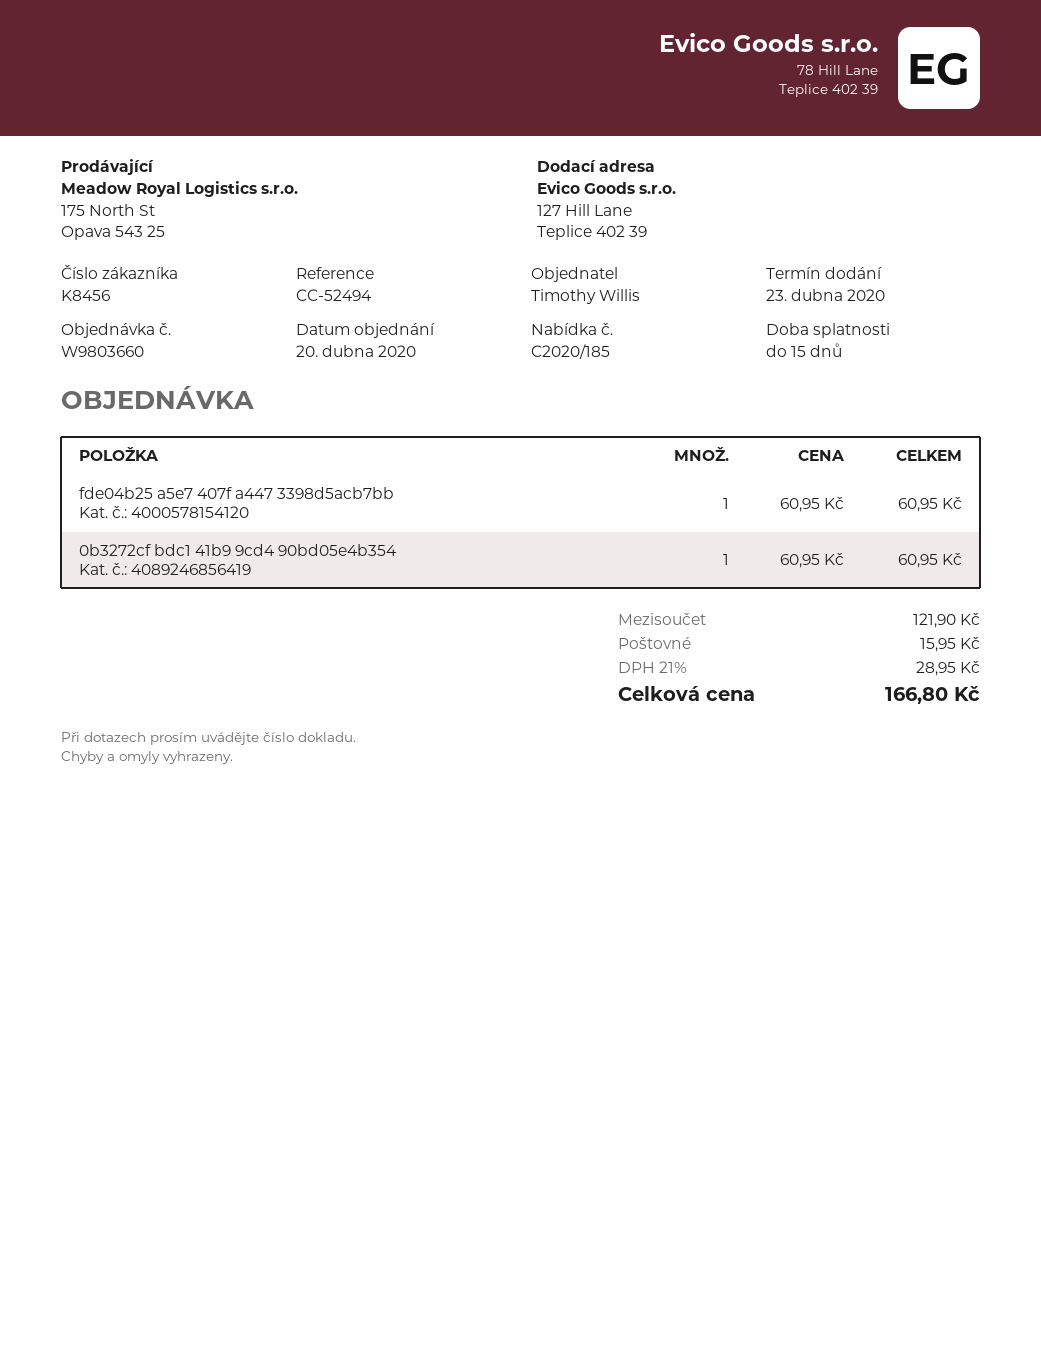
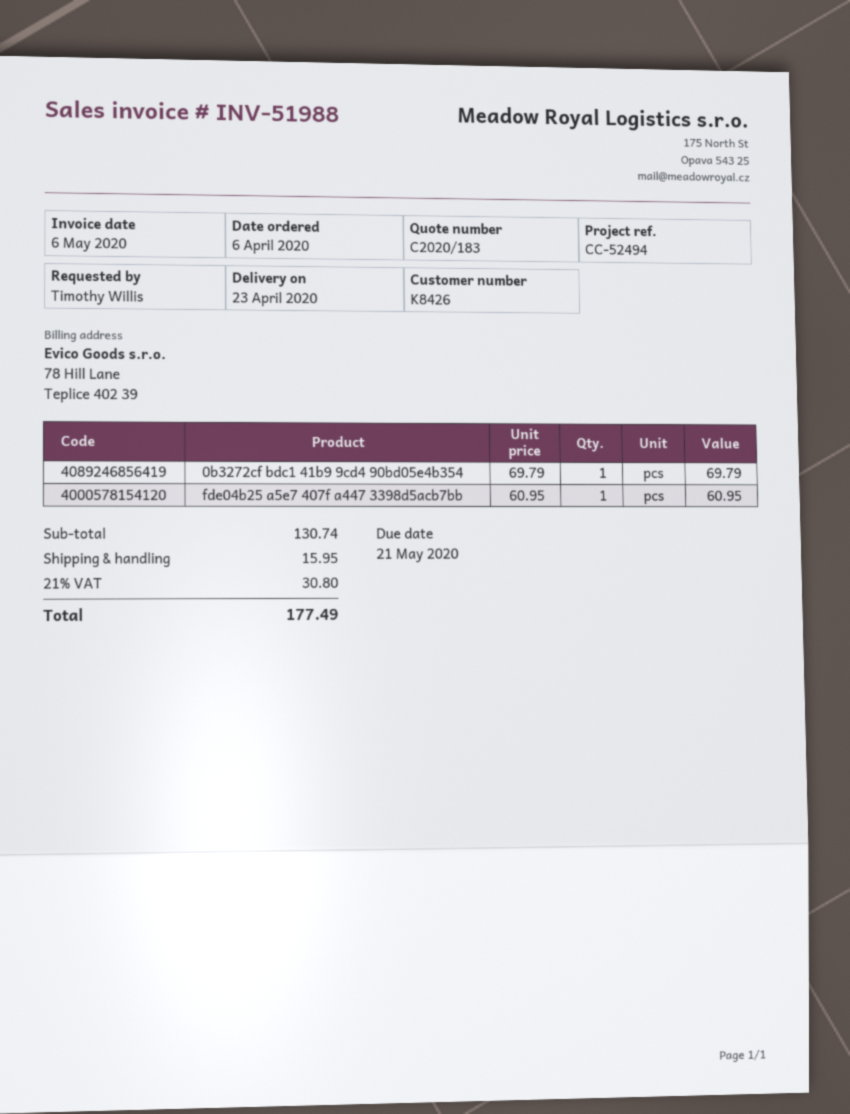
quote number: C2020/185 -> C2020/183
order date: 2020-04-20 -> 2020-04-06
customer number: K8456 -> K8426
0b3272cf bdc1 41b9 9cd4 90bd05e4b354: 1 x 60.95 = 60.95 -> 1 x 69.79 = 69.79
subtotal: 121.90 -> 130.74
tax: 21% = 28.95 -> 21% = 30.80
total: 166.80 -> 177.49

